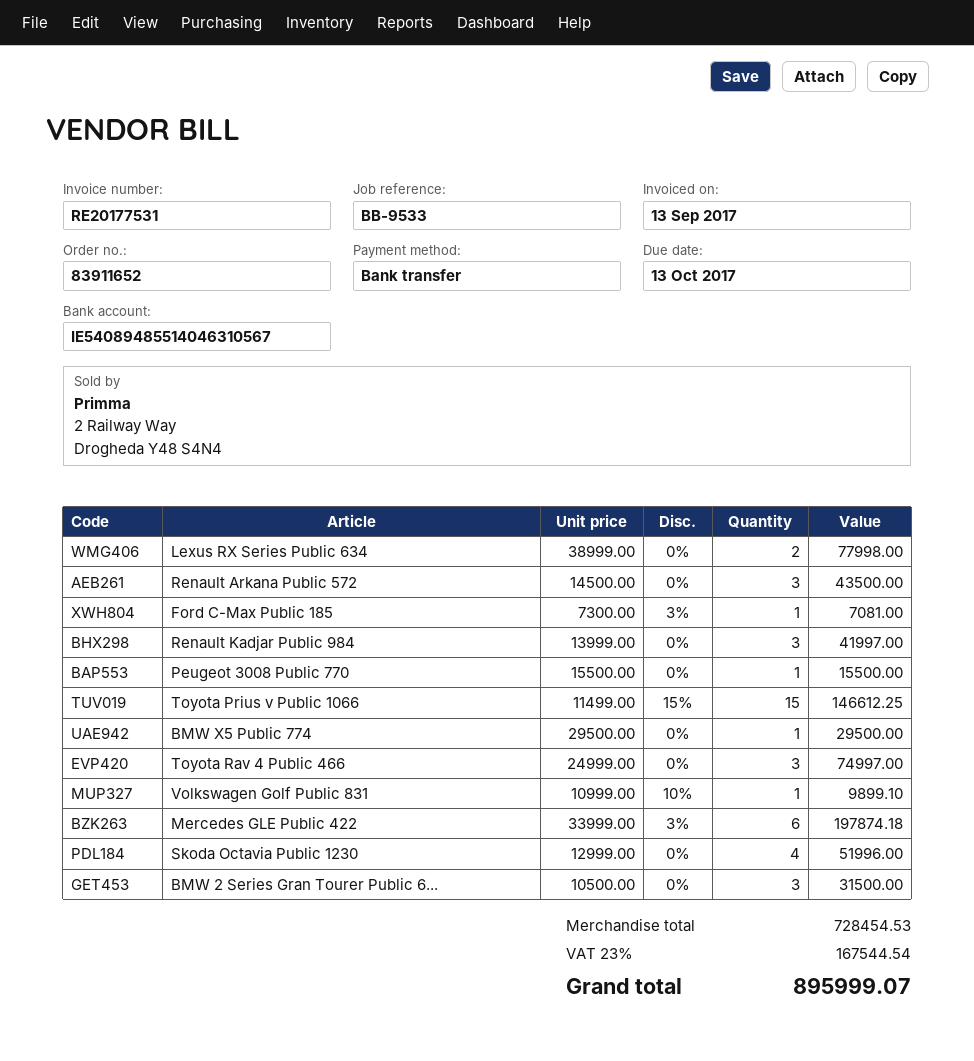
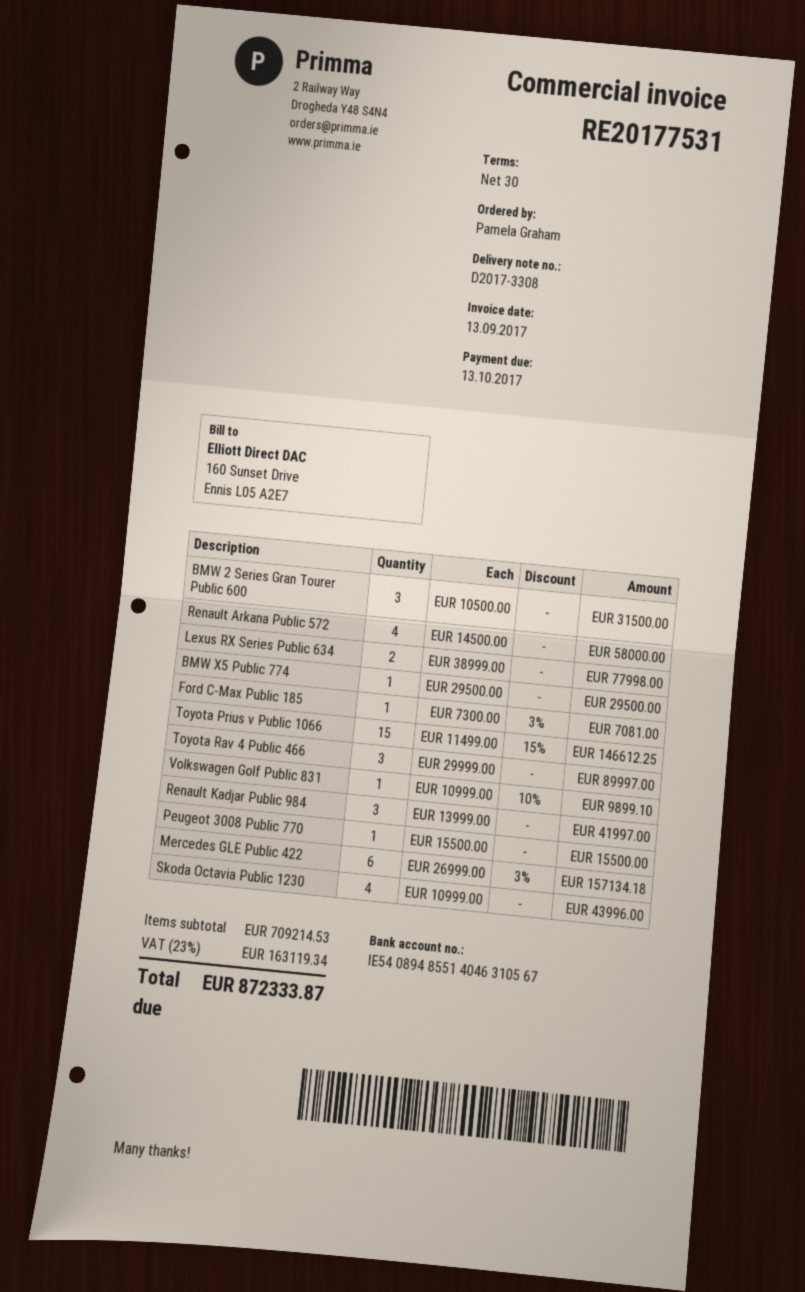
Renault Arkana Public 572: 3 x 14500.00 = 43500.00 -> 4 x 14500.00 = 58000.00
Toyota Rav 4 Public 466: 3 x 24999.00 = 74997.00 -> 3 x 29999.00 = 89997.00
Mercedes GLE Public 422: 6 x 33999.00 - 3% = 197874.18 -> 6 x 26999.00 - 3% = 157134.18
Skoda Octavia Public 1230: 4 x 12999.00 = 51996.00 -> 4 x 10999.00 = 43996.00
subtotal: 728454.53 -> 709214.53
tax: 23% = 167544.54 -> 23% = 163119.34
total: 895999.07 -> 872333.87

